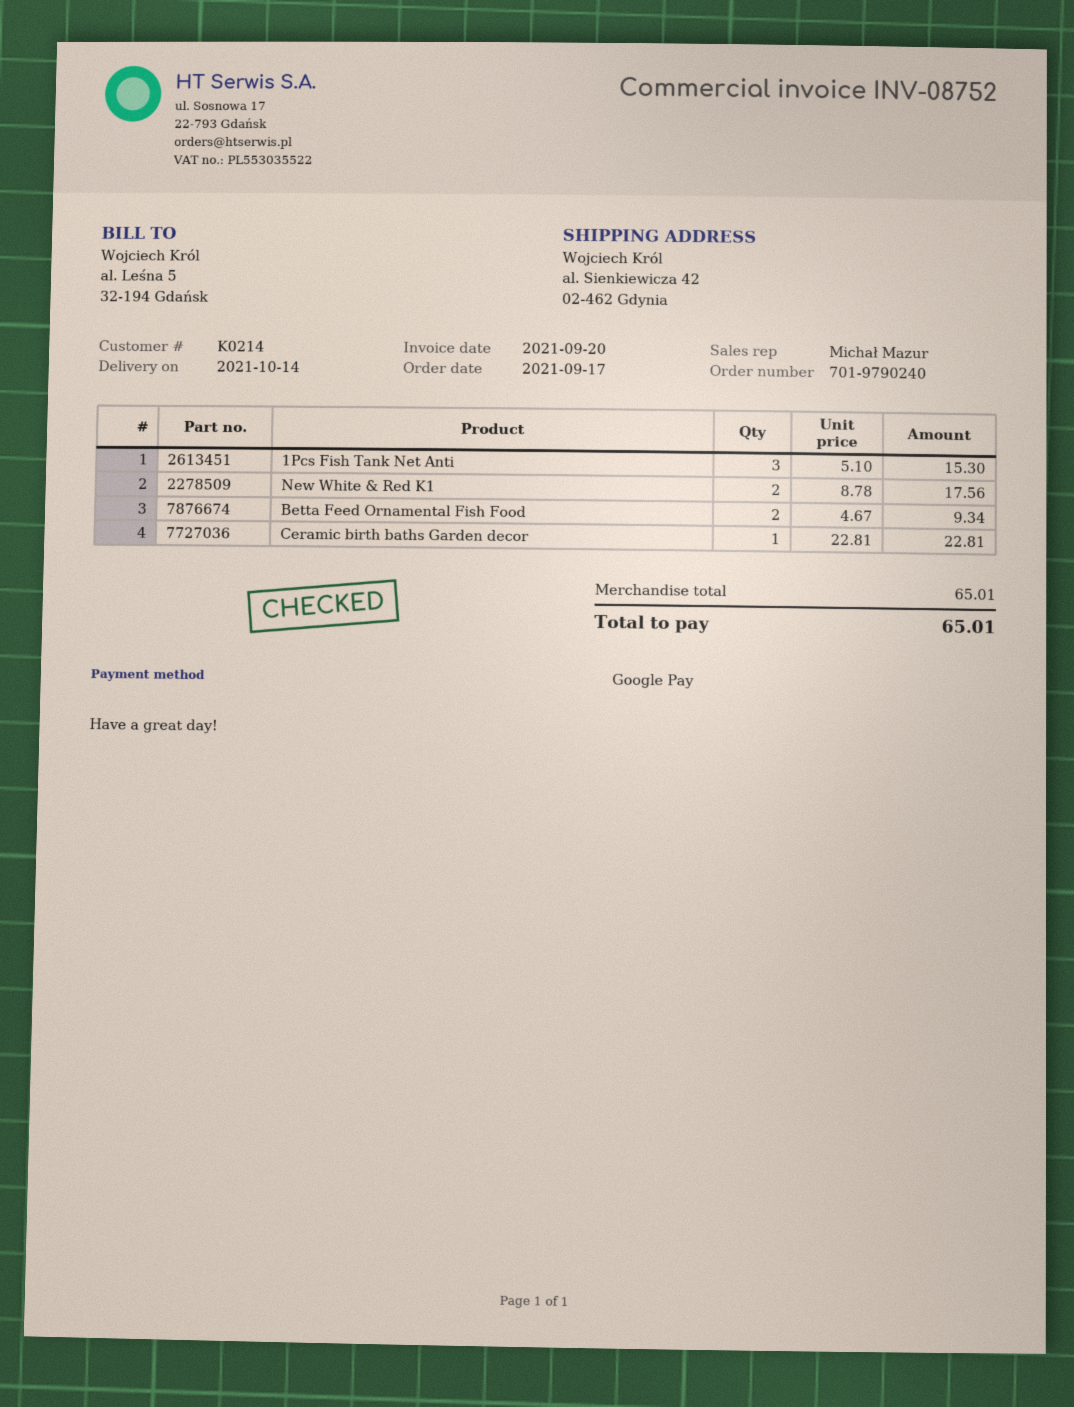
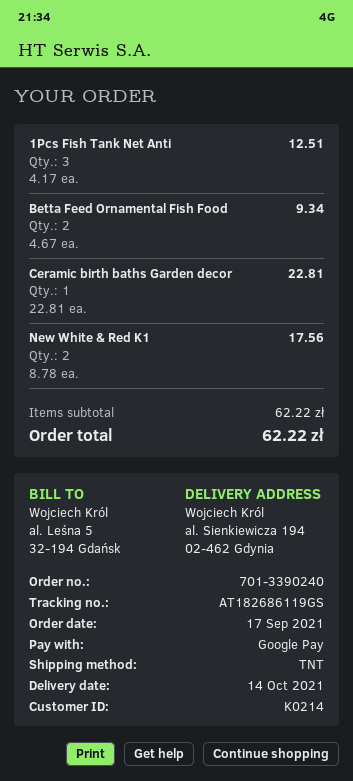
order number: 701-9790240 -> 701-3390240
ship to: al. Sienkiewicza 42, 02-462 Gdynia -> al. Sienkiewicza 194, 02-462 Gdynia
1Pcs Fish Tank Net Anti: 3 x 5.10 = 15.30 -> 3 x 4.17 = 12.51
subtotal: 65.01 -> 62.22
total: 65.01 -> 62.22

